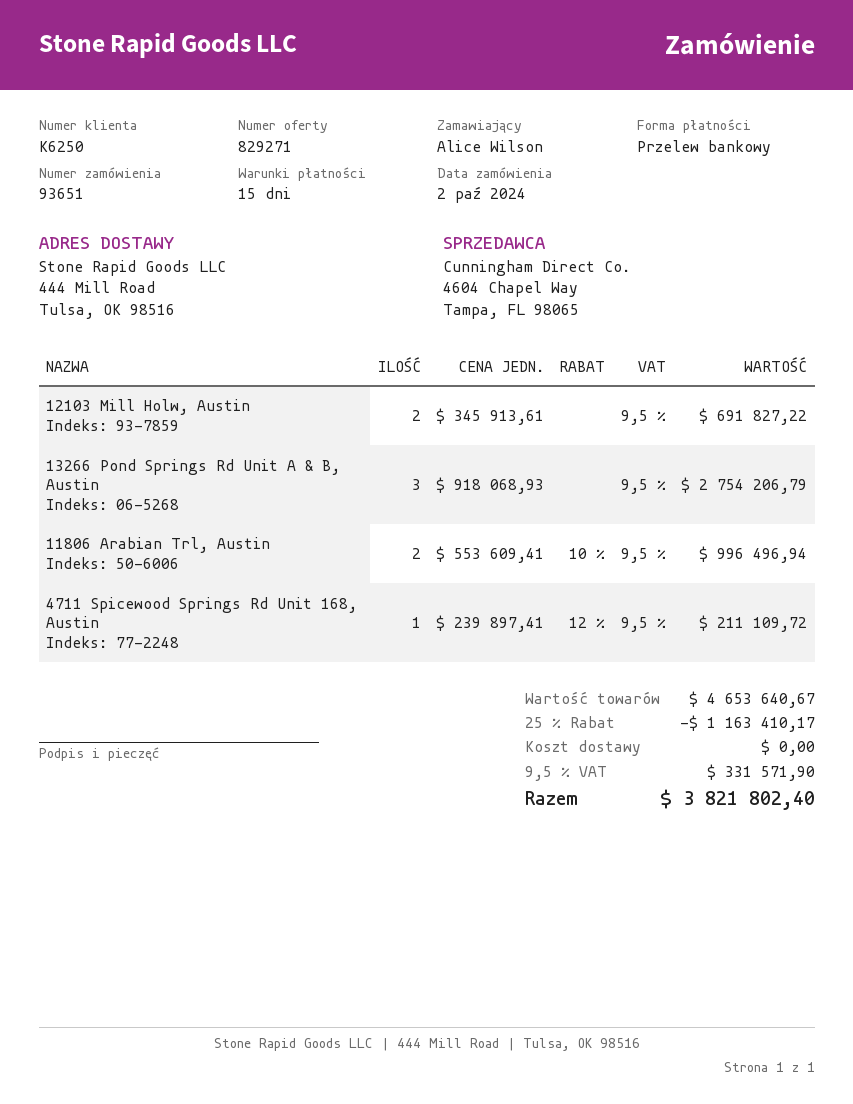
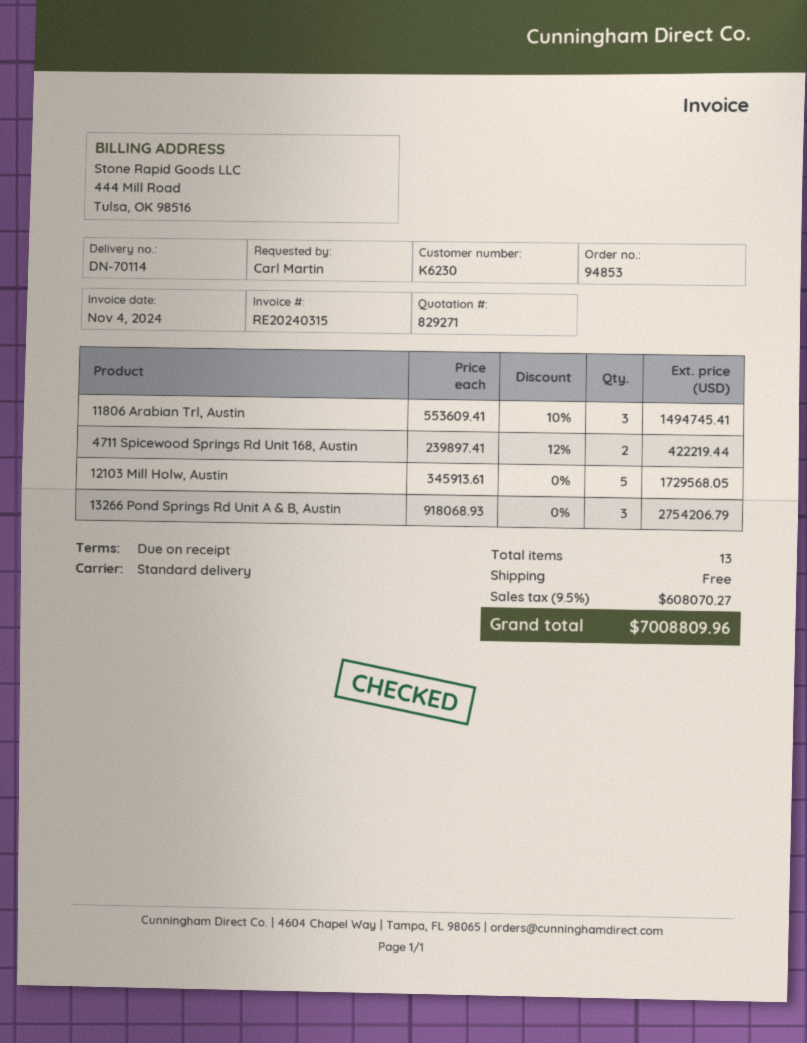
order number: 93651 -> 94853
payment terms: 15 days -> on receipt
customer number: K6250 -> K6230
ordered by: Alice Wilson -> Carl Martin
12103 Mill Holw, Austin: 2 x 345913.61 = 691827.22 -> 5 x 345913.61 = 1729568.05
11806 Arabian Trl, Austin: 2 x 553609.41 - 10% = 996496.94 -> 3 x 553609.41 - 10% = 1494745.41
4711 Spicewood Springs Rd Unit 168, Austin: 1 x 239897.41 - 12% = 211109.72 -> 2 x 239897.41 - 12% = 422219.44
discount: 25% = 1163410.17 -> none
tax: 9.5% = 331571.90 -> 9.5% = 608070.27
total: 3821802.40 -> 7008809.96

